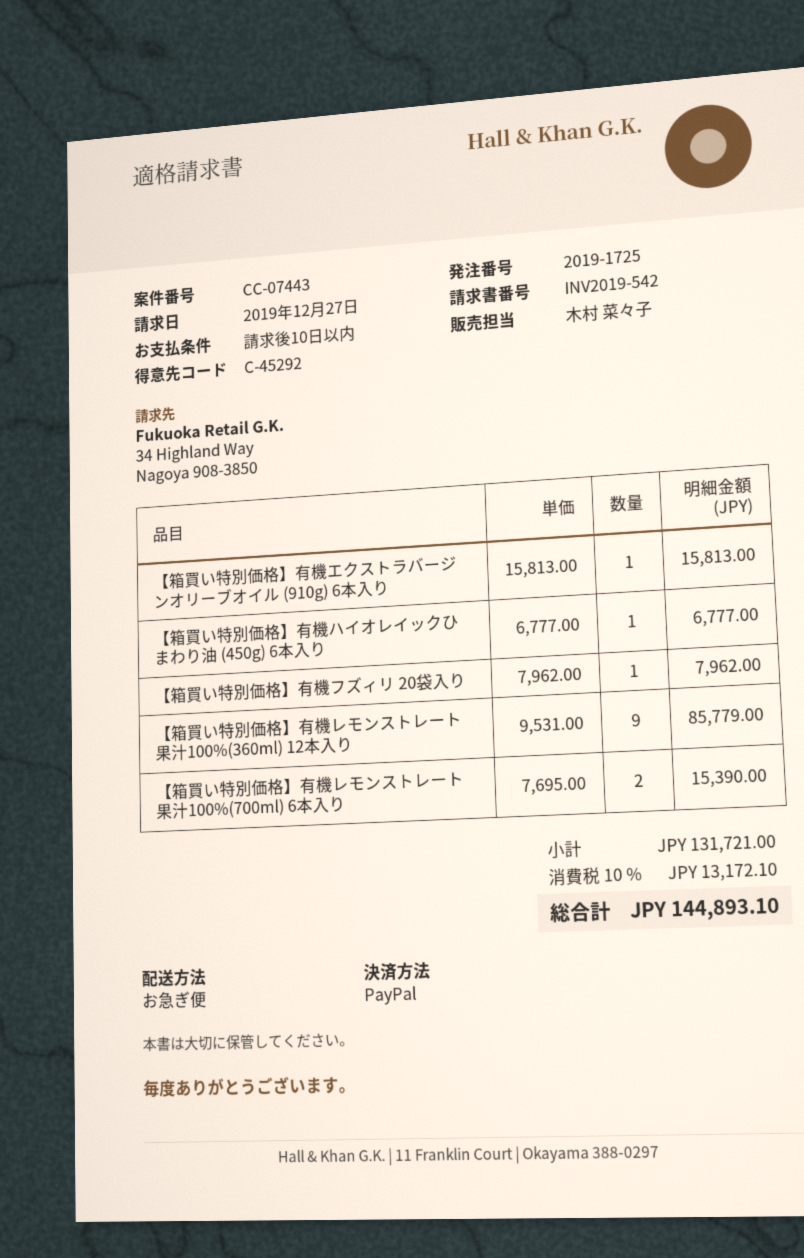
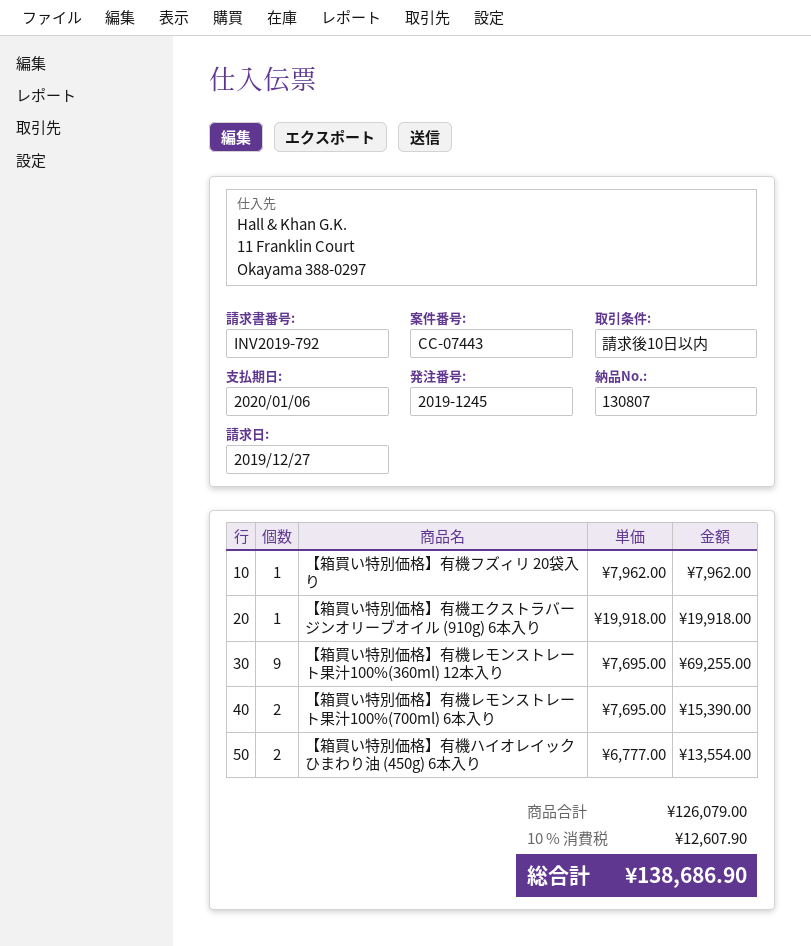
order number: 2019-1725 -> 2019-1245
invoice number: INV2019-542 -> INV2019-792
【箱買い特別価格】有機エクストラバージンオリーブオイル (910g) 6本入り: 1 x 15813.00 = 15813.00 -> 1 x 19918.00 = 19918.00
【箱買い特別価格】有機ハイオレイックひまわり油 (450g) 6本入り: 1 x 6777.00 = 6777.00 -> 2 x 6777.00 = 13554.00
【箱買い特別価格】有機レモンストレート果汁100%(360ml) 12本入り: 9 x 9531.00 = 85779.00 -> 9 x 7695.00 = 69255.00
subtotal: 131721.00 -> 126079.00
tax: 10% = 13172.10 -> 10% = 12607.90
total: 144893.10 -> 138686.90

